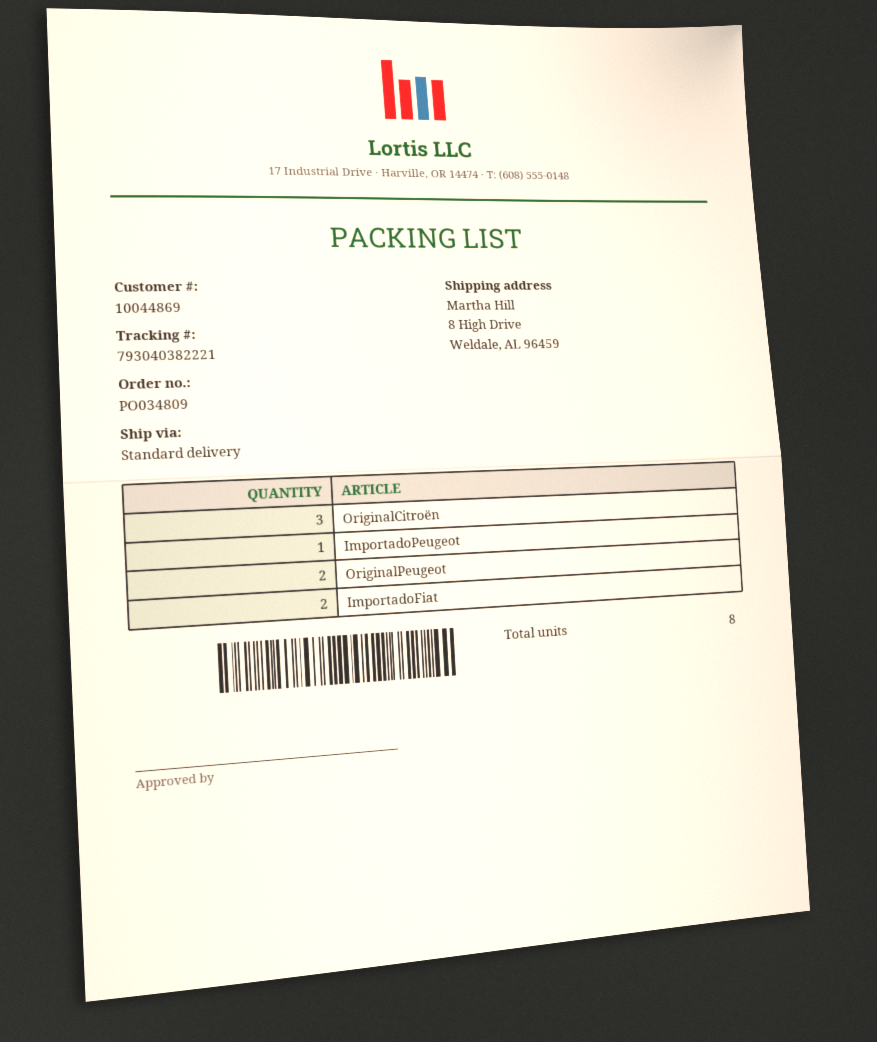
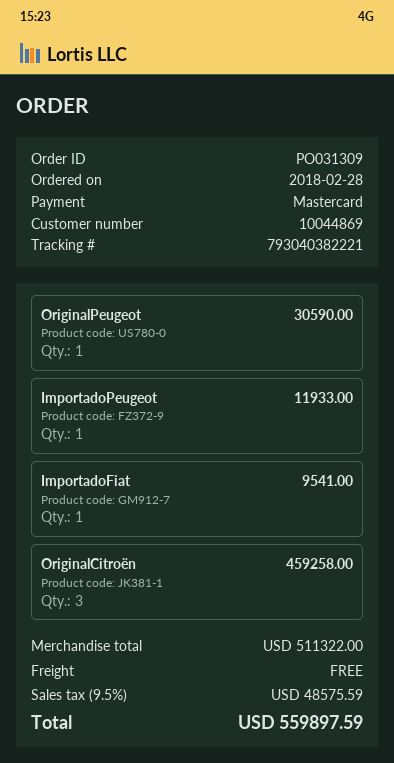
order number: PO034809 -> PO031309
OriginalPeugeot: 2 -> 1
ImportadoFiat: 2 -> 1

